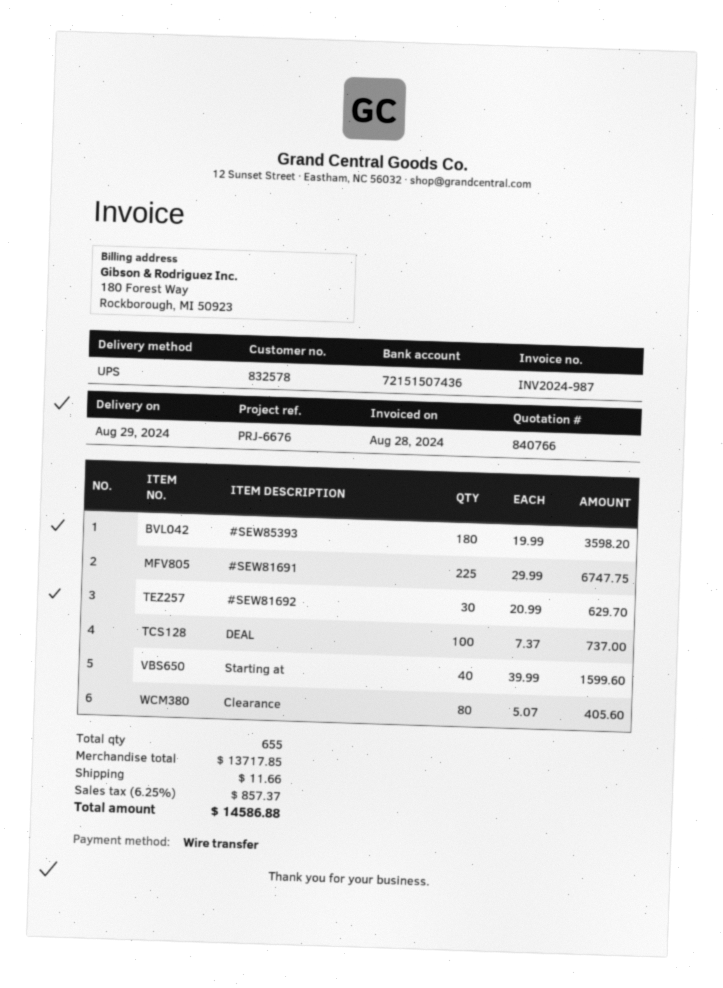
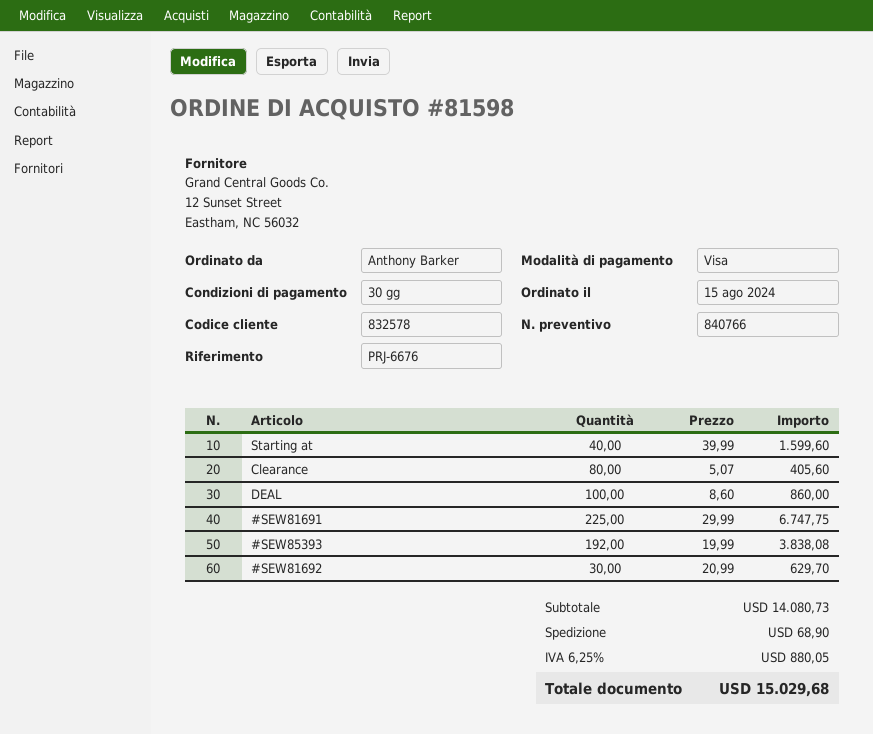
payment method: bank transfer -> Visa
#SEW85393: 180 x 19.99 = 3598.20 -> 192 x 19.99 = 3838.08
DEAL: 100 x 7.37 = 737.00 -> 100 x 8.60 = 860.00
subtotal: 13717.85 -> 14080.73
shipping: 11.66 -> 68.90
tax: 6.25% = 857.37 -> 6.25% = 880.05
total: 14586.88 -> 15029.68

